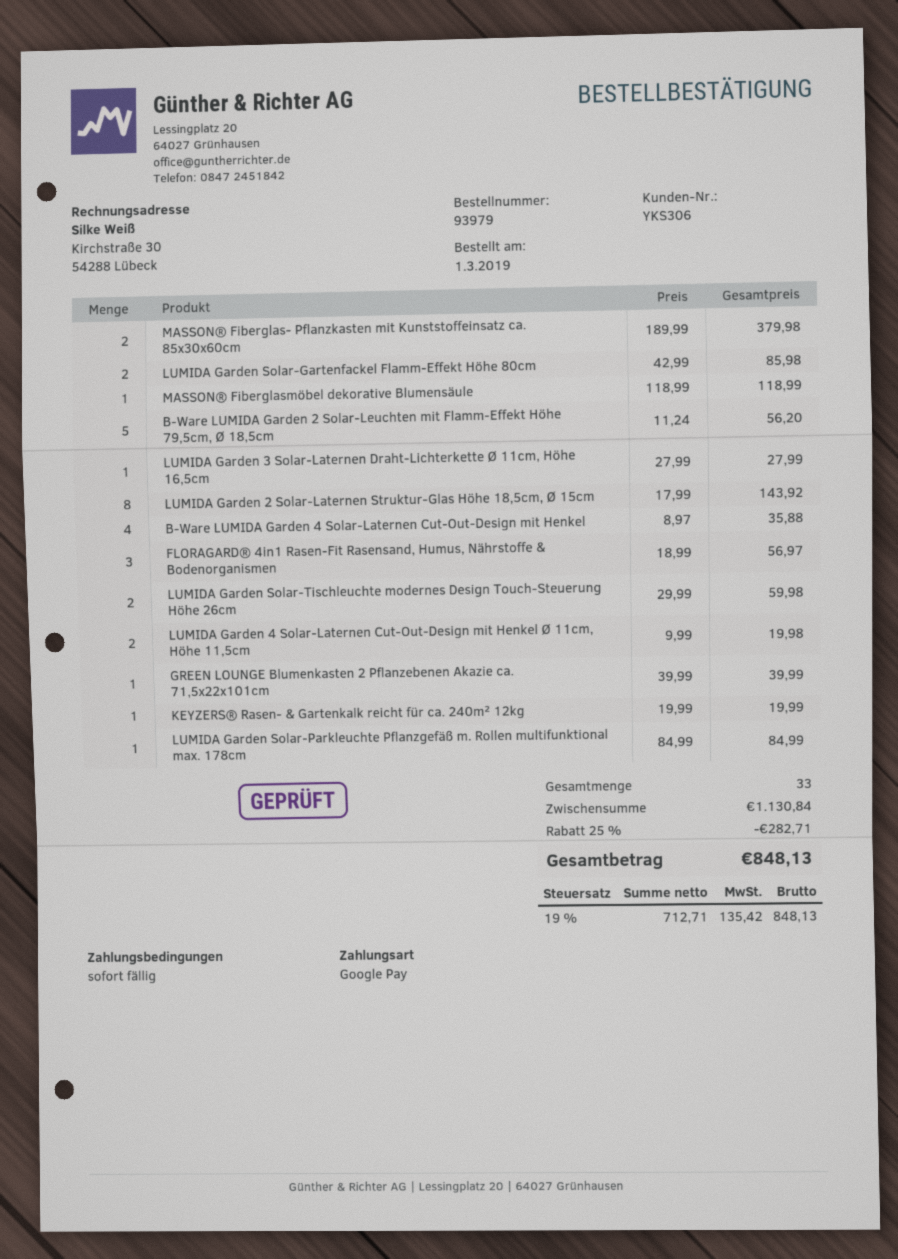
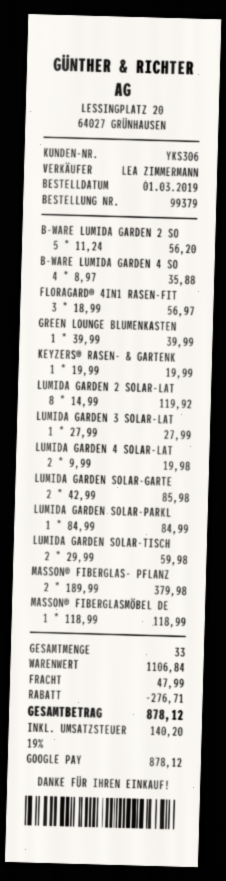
order number: 93979 -> 99379
LUMIDA Garden 2 Solar-Laternen Struktur-Glas Höhe 18,5cm, Ø 15cm: 8 x 17.99 = 143.92 -> 8 x 14.99 = 119.92
subtotal: 1130.84 -> 1106.84
discount: 282.71 -> 276.71
shipping: none -> 47.99
tax: 19% = 135.42 -> 19% = 140.20
total: 848.13 -> 878.12

